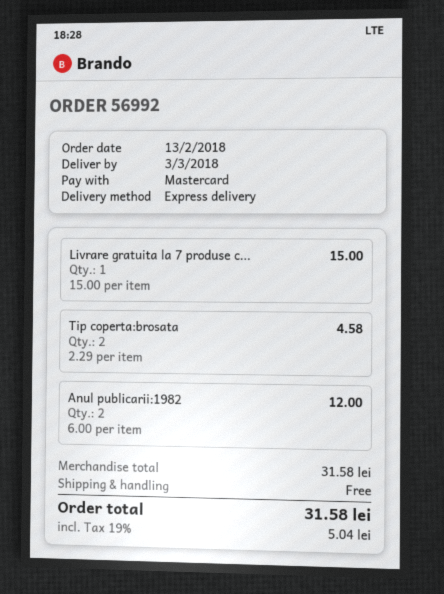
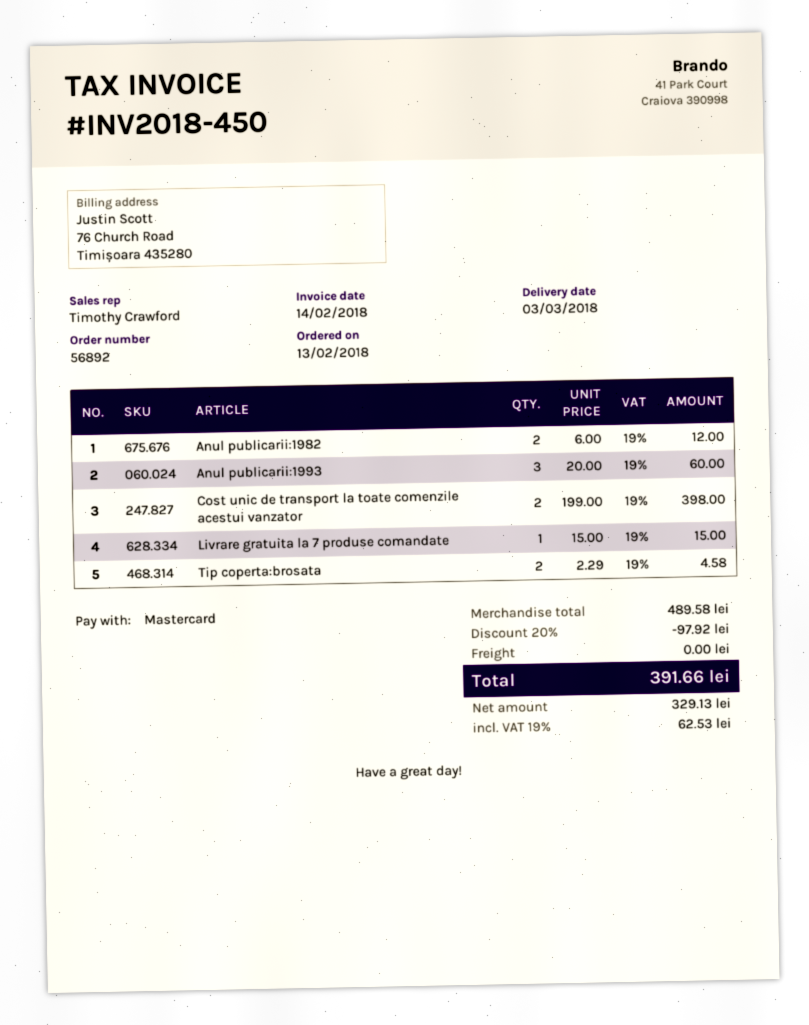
order number: 56992 -> 56892
Anul publicarii:1993: none -> 3 x 20.00 = 60.00
Cost unic de transport la toate comenzile acestui vanzator: none -> 2 x 199.00 = 398.00
subtotal: 31.58 -> 489.58
discount: none -> 20% = 97.92
tax: 19% = 5.04 -> 19% = 62.53
total: 31.58 -> 391.66

